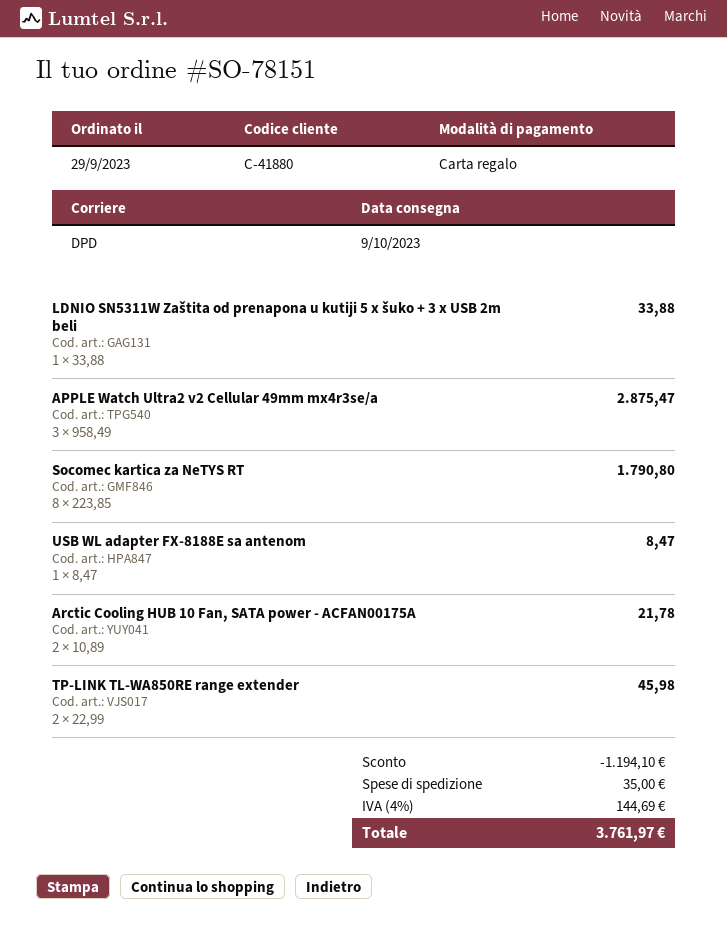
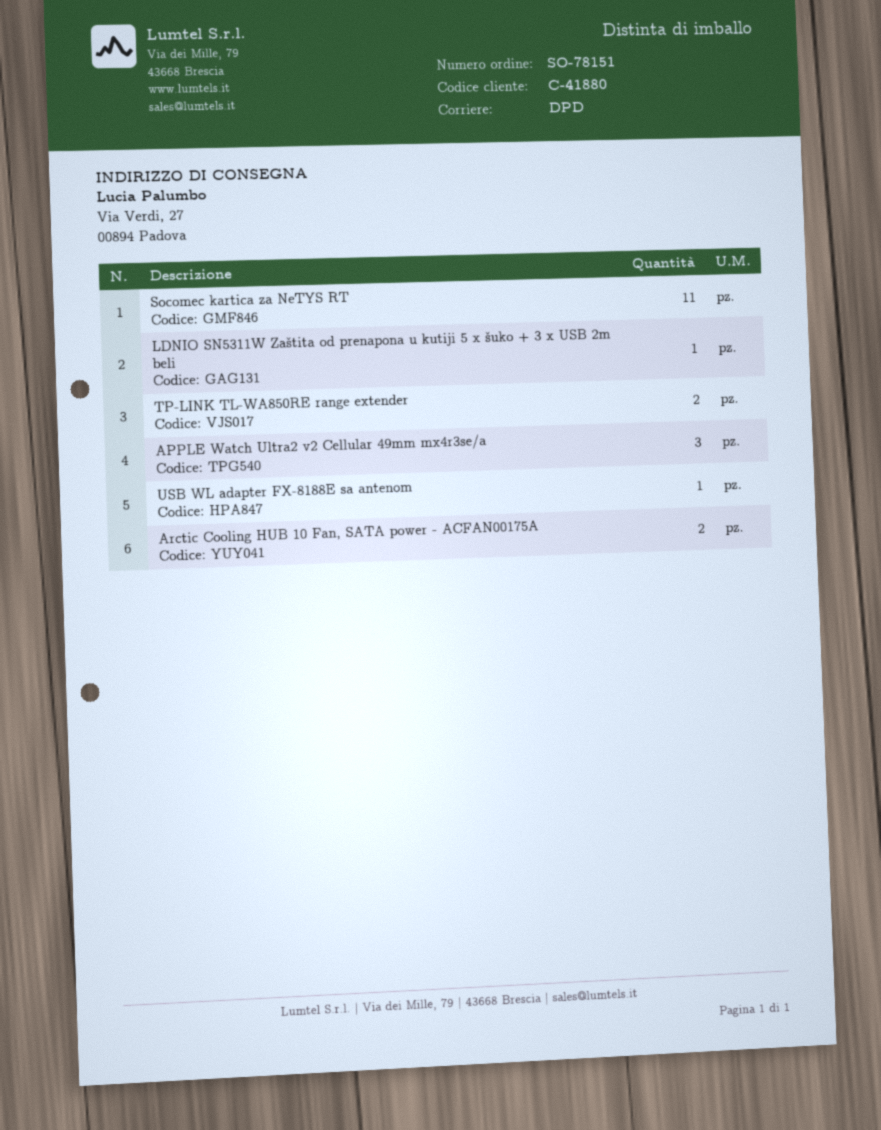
Socomec kartica za NeTYS RT: 8 -> 11

